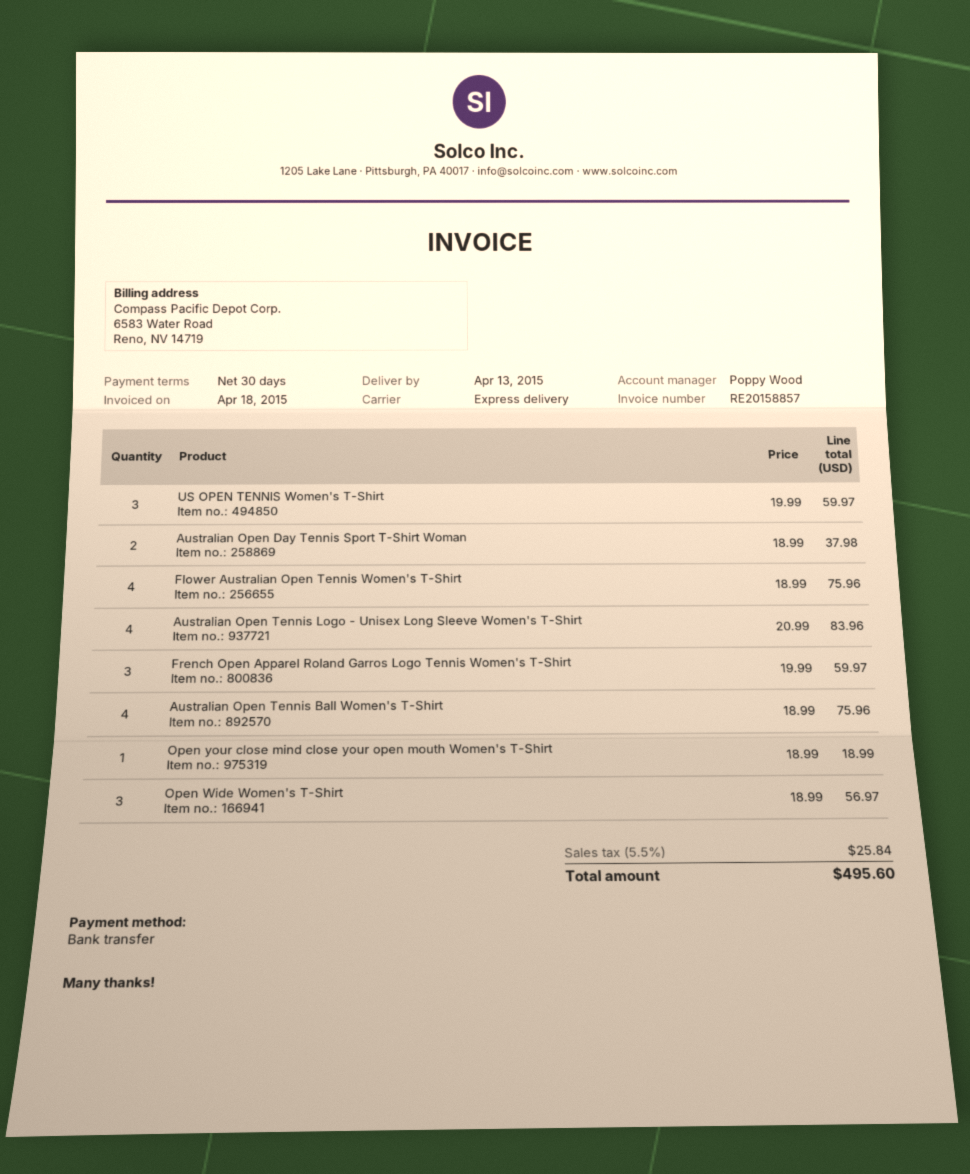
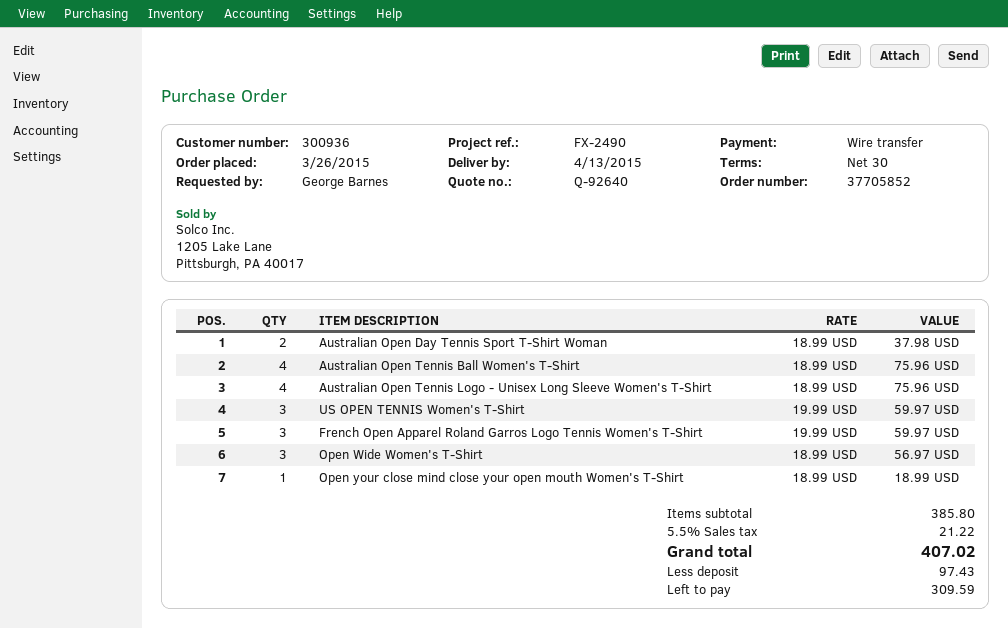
Flower Australian Open Tennis Women's T-Shirt: 4 x 18.99 = 75.96 -> none
Australian Open Tennis Logo - Unisex Long Sleeve Women's T-Shirt: 4 x 20.99 = 83.96 -> 4 x 18.99 = 75.96
tax: 5.5% = 25.84 -> 5.5% = 21.22
total: 495.60 -> 407.02

